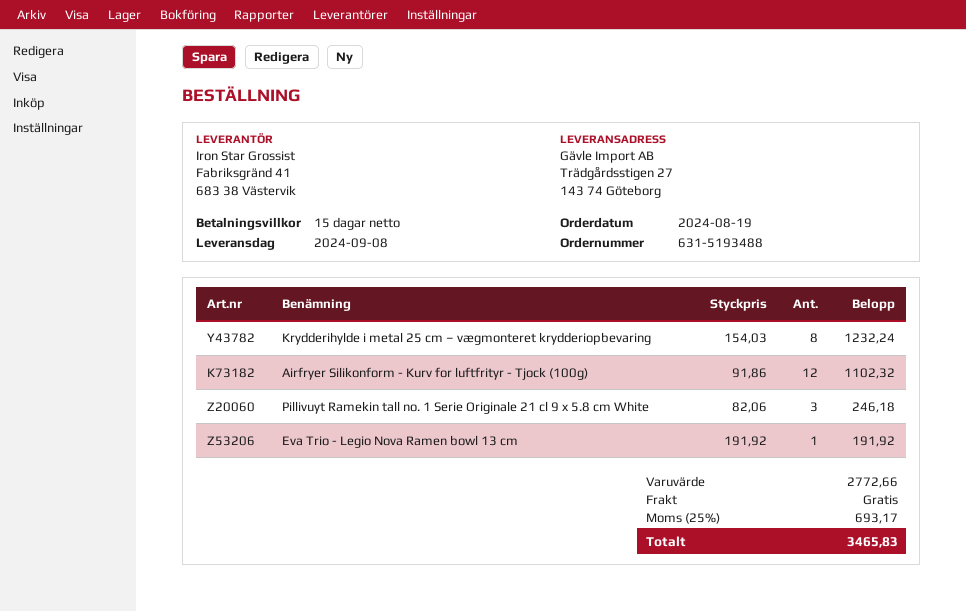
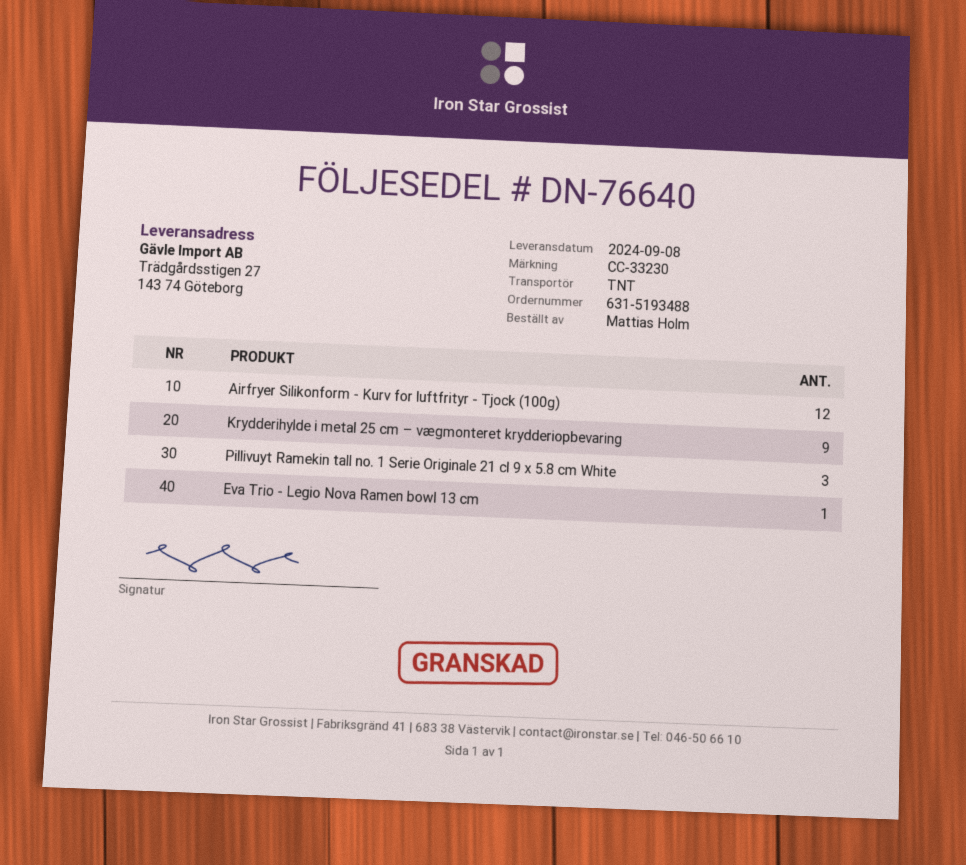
Krydderihylde i metal 25 cm – vægmonteret krydderiopbevaring: 8 -> 9

